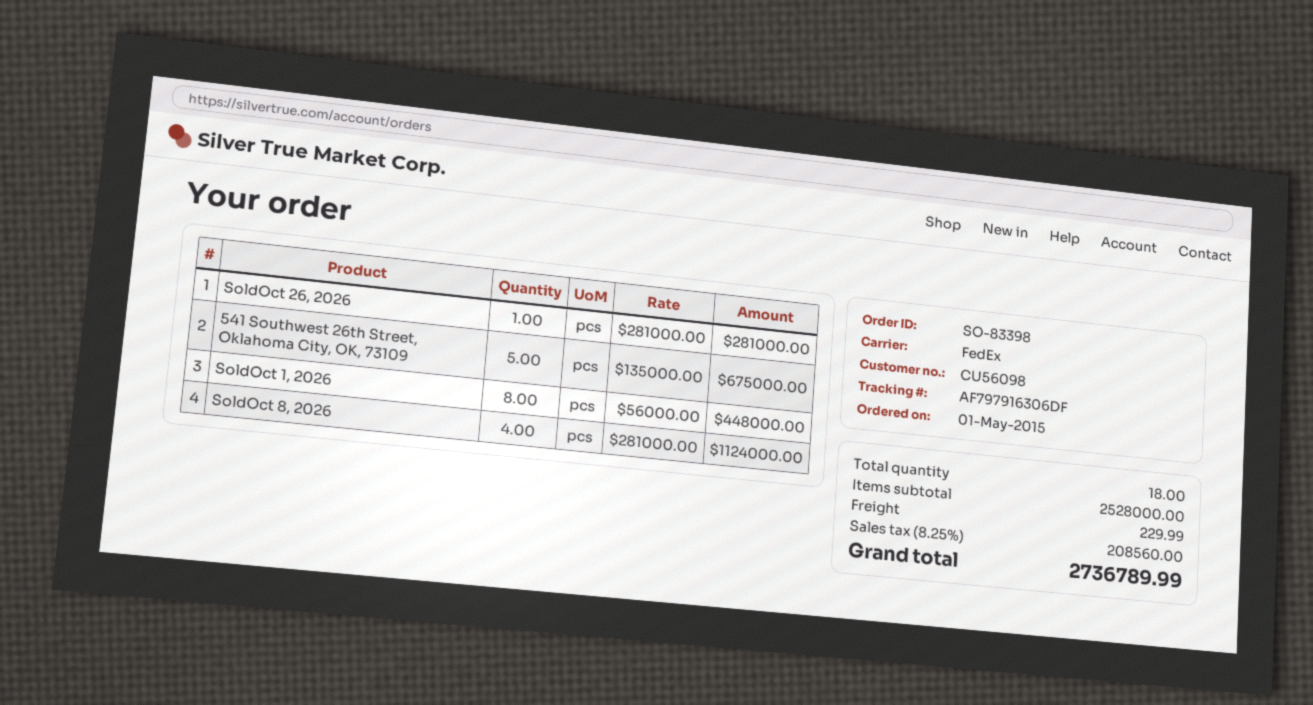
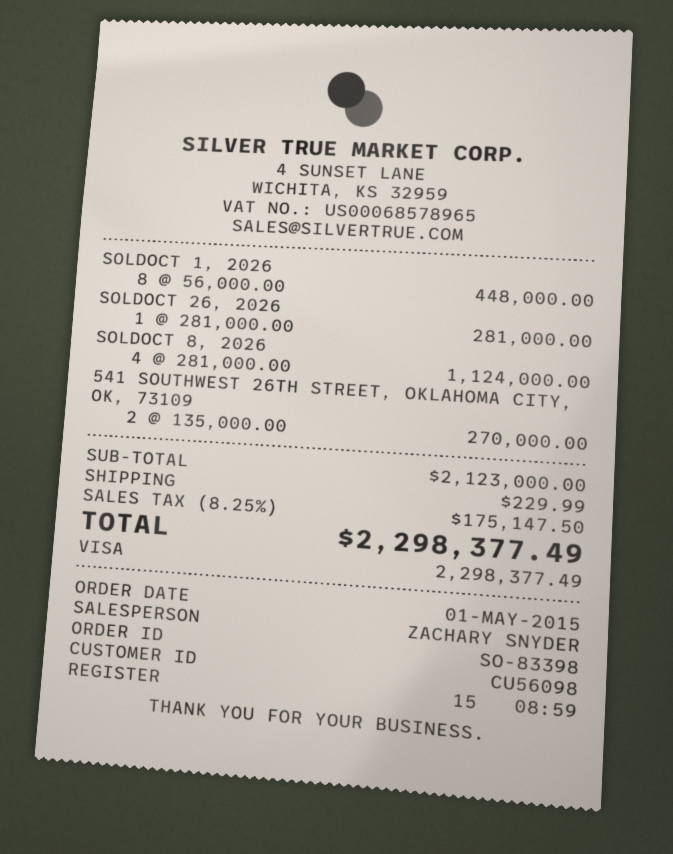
541 Southwest 26th Street, Oklahoma City, OK, 73109: 5 x 135000.00 = 675000.00 -> 2 x 135000.00 = 270000.00
subtotal: 2528000.00 -> 2123000.00
tax: 8.25% = 208560.00 -> 8.25% = 175147.50
total: 2736789.99 -> 2298377.49

